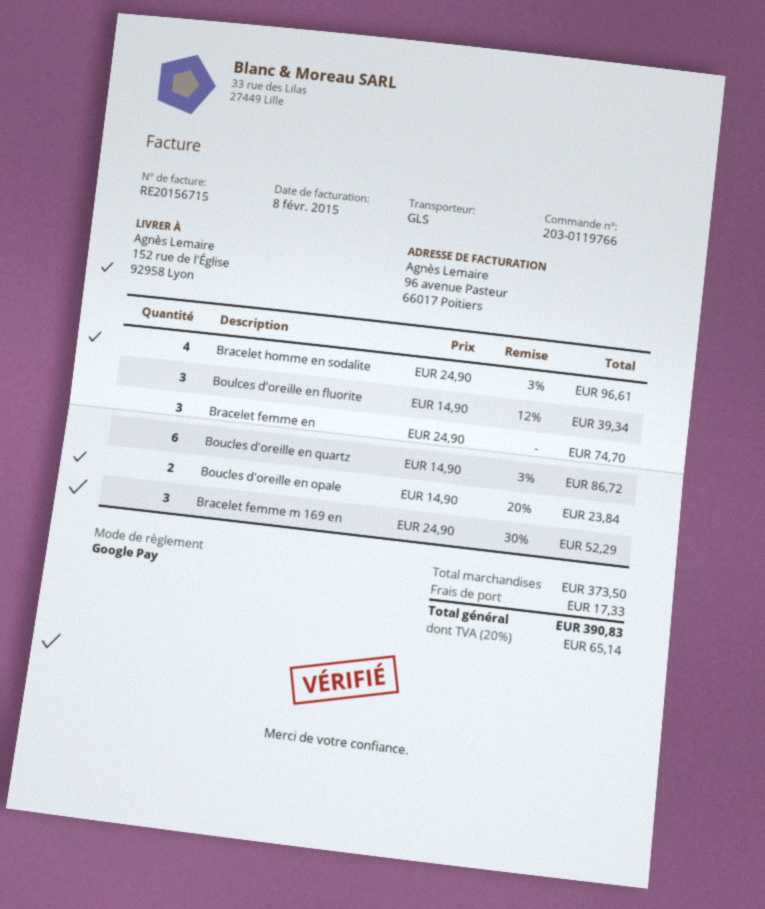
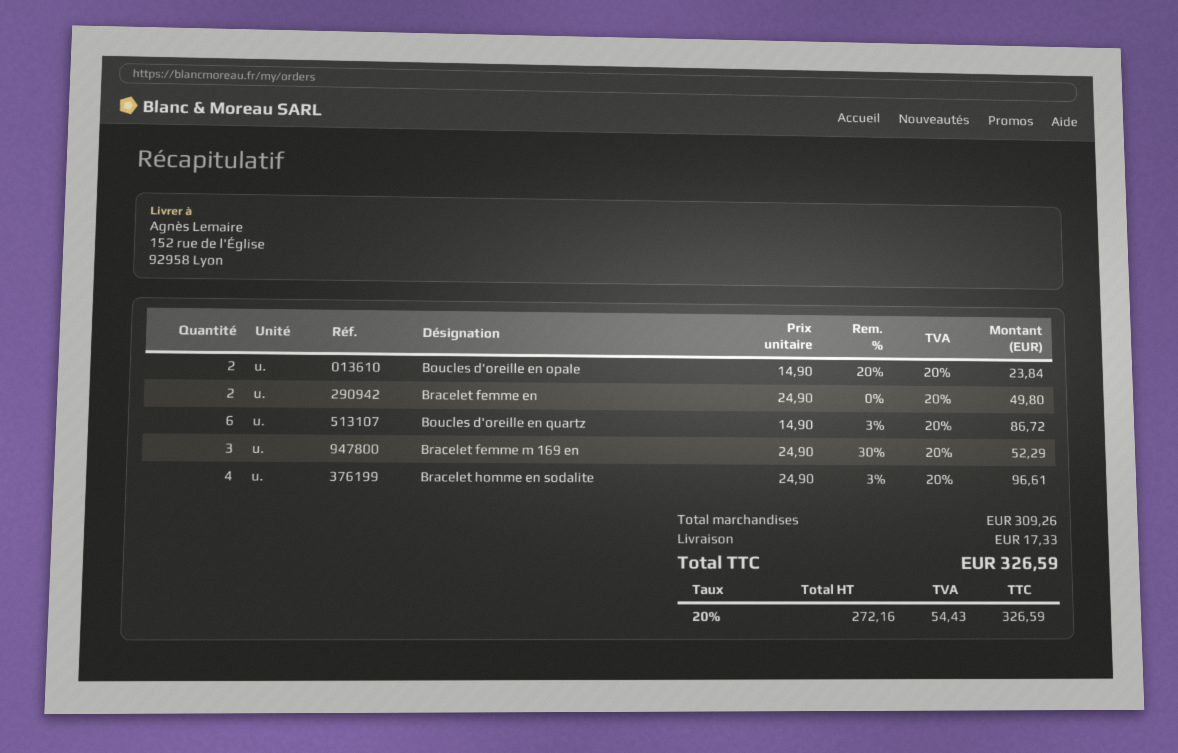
Boulces d'oreille en fluorite: 3 x 14.90 - 12% = 39.34 -> none
Bracelet femme en: 3 x 24.90 = 74.70 -> 2 x 24.90 = 49.80
subtotal: 373.50 -> 309.26
tax: 20% = 65.14 -> 20% = 54.43
total: 390.83 -> 326.59

